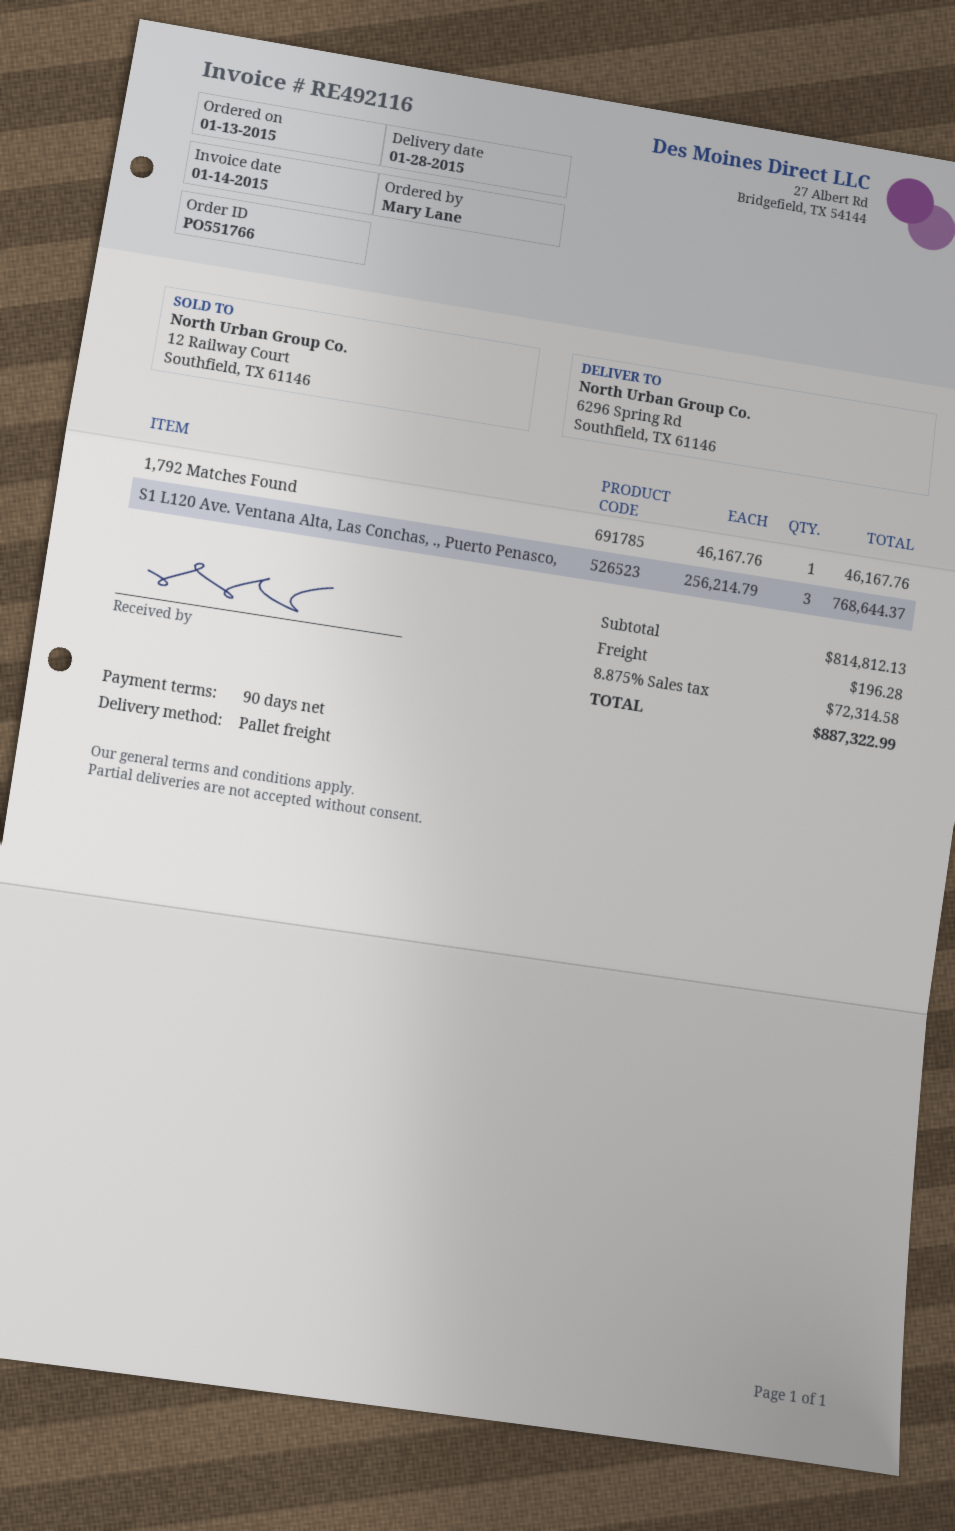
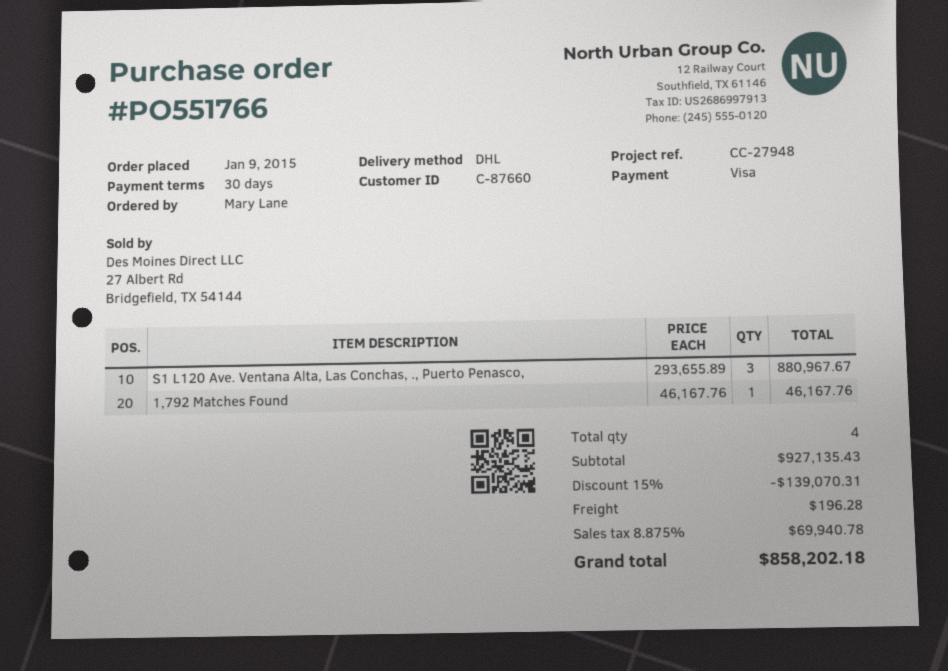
order date: 2015-01-13 -> 2015-01-09
payment terms: 90 days -> 30 days
shipping method: pallet freight -> DHL
S1 L120 Ave. Ventana Alta, Las Conchas, ., Puerto Penasco,: 3 x 256214.79 = 768644.37 -> 3 x 293655.89 = 880967.67
subtotal: 814812.13 -> 927135.43
discount: none -> 15% = 139070.31
tax: 8.875% = 72314.58 -> 8.875% = 69940.78
total: 887322.99 -> 858202.18

